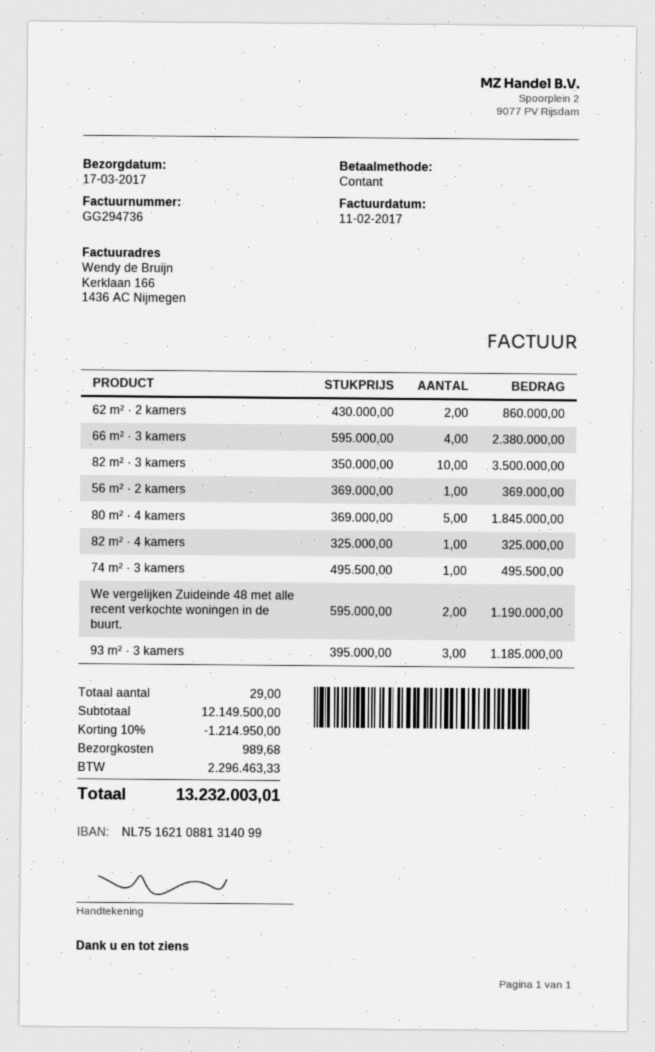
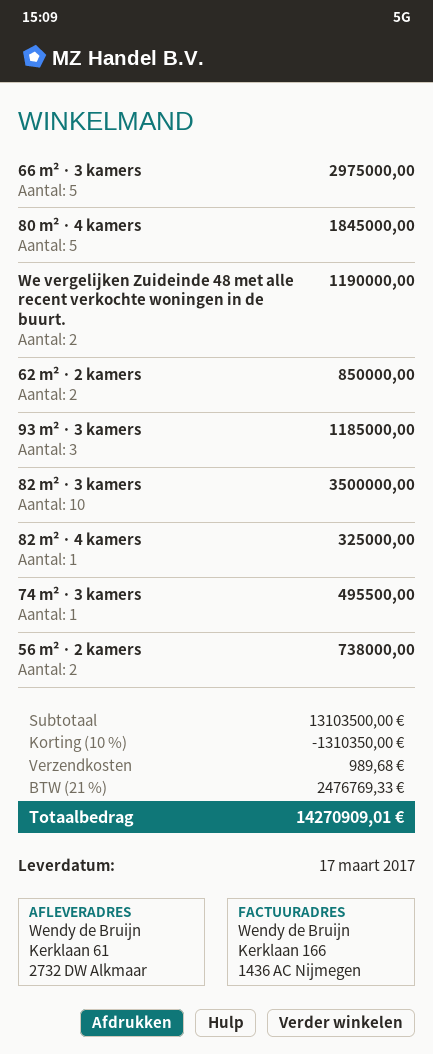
62 m² · 2 kamers: 2 for 860000.00 -> 2 for 850000.00
66 m² · 3 kamers: 4 for 2380000.00 -> 5 for 2975000.00
56 m² · 2 kamers: 1 for 369000.00 -> 2 for 738000.00
subtotal: 12149500.00 -> 13103500.00
discount: 10% = 1214950.00 -> 10% = 1310350.00
tax: 2296463.33 -> 2476769.33
total: 13232003.01 -> 14270909.01

